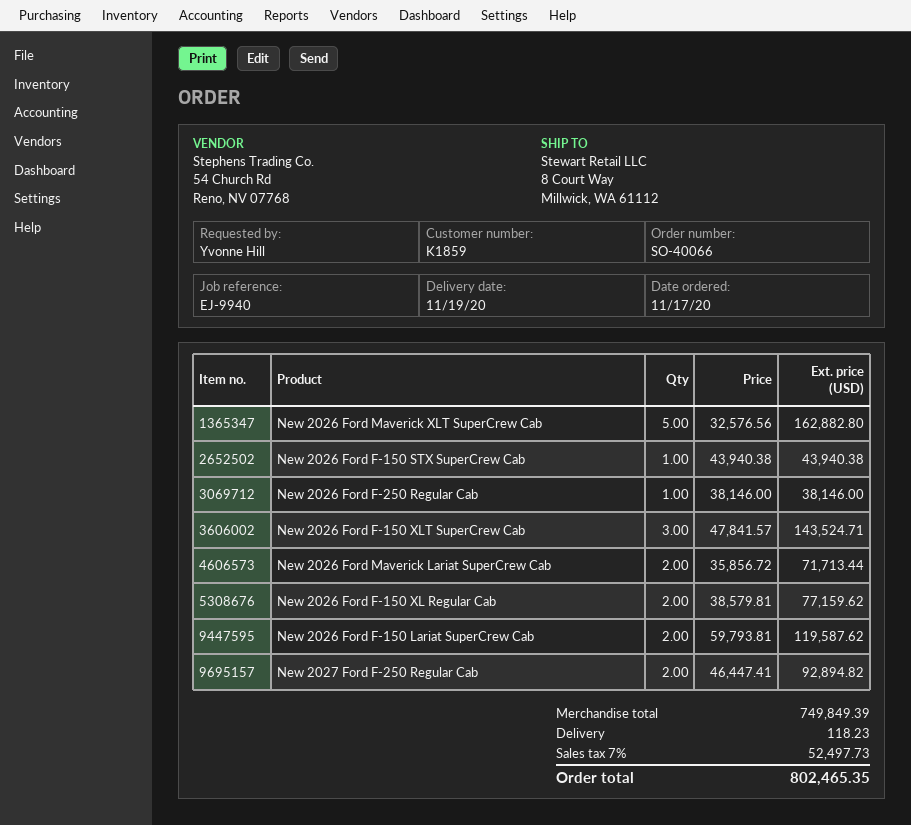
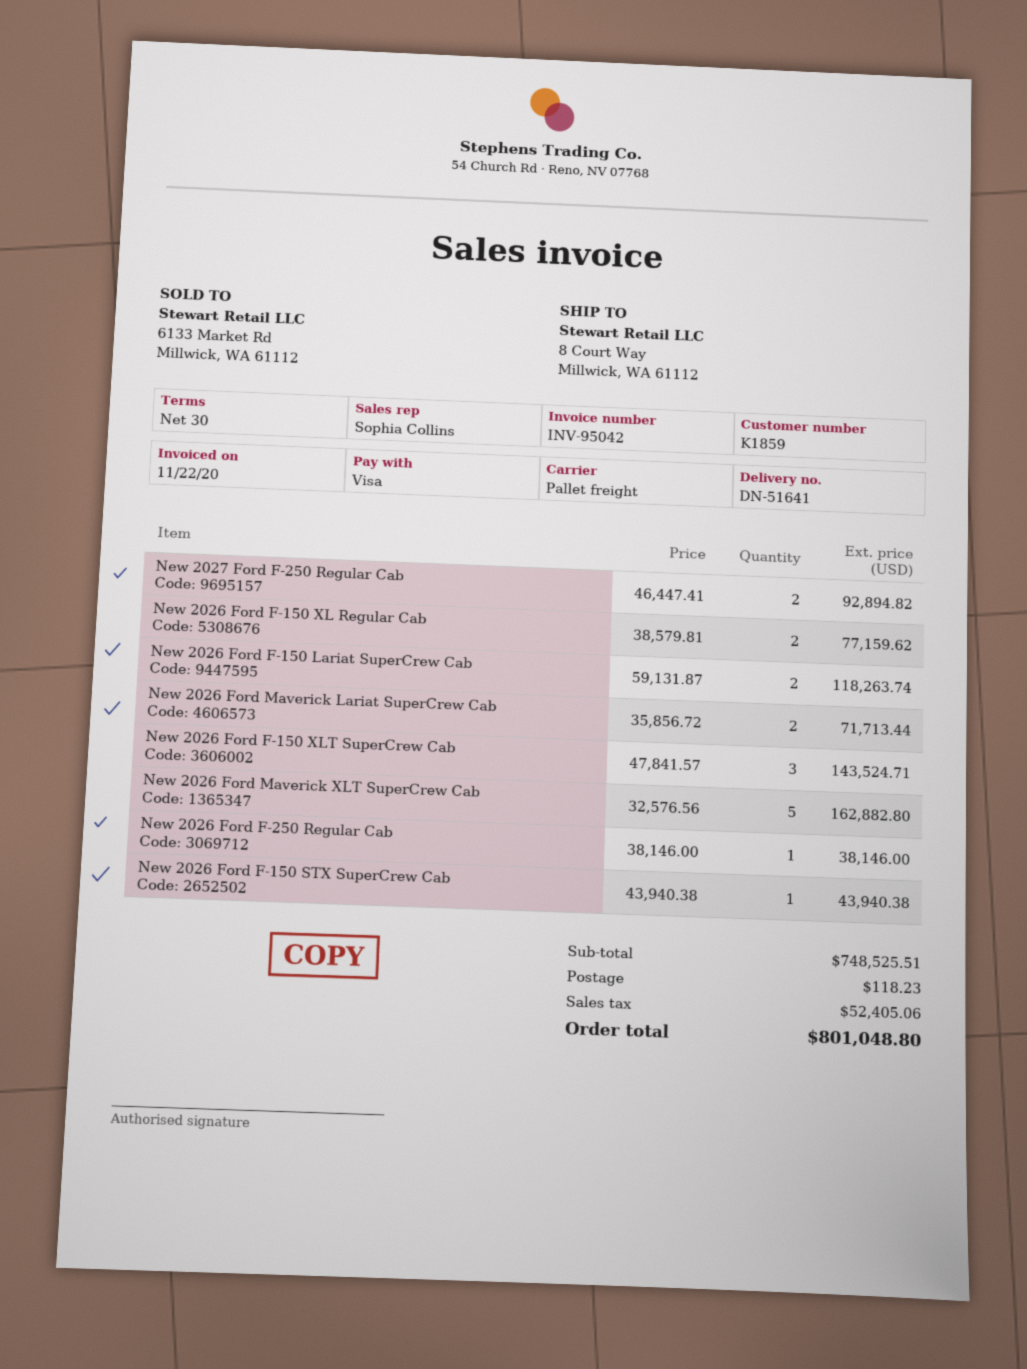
New 2026 Ford F-150 Lariat SuperCrew Cab: 2 x 59793.81 = 119587.62 -> 2 x 59131.87 = 118263.74
subtotal: 749849.39 -> 748525.51
tax: 52497.73 -> 52405.06
total: 802465.35 -> 801048.80

